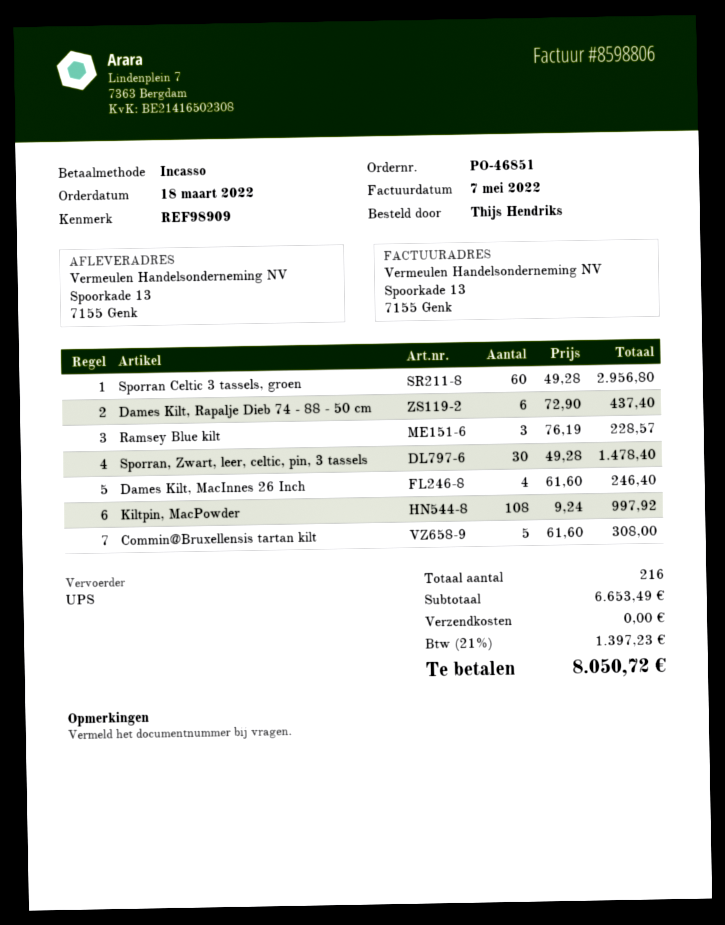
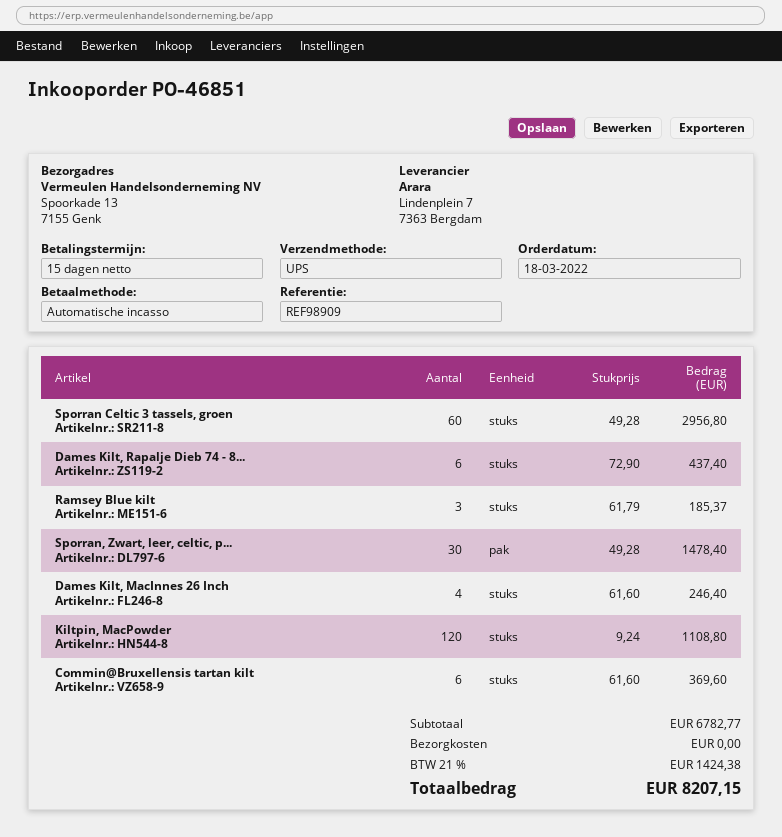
Ramsey Blue kilt: 3 x 76.19 = 228.57 -> 3 x 61.79 = 185.37
Kiltpin, MacPowder: 108 x 9.24 = 997.92 -> 120 x 9.24 = 1108.80
Commin@Bruxellensis tartan kilt: 5 x 61.60 = 308.00 -> 6 x 61.60 = 369.60
subtotal: 6653.49 -> 6782.77
tax: 21% = 1397.23 -> 21% = 1424.38
total: 8050.72 -> 8207.15

